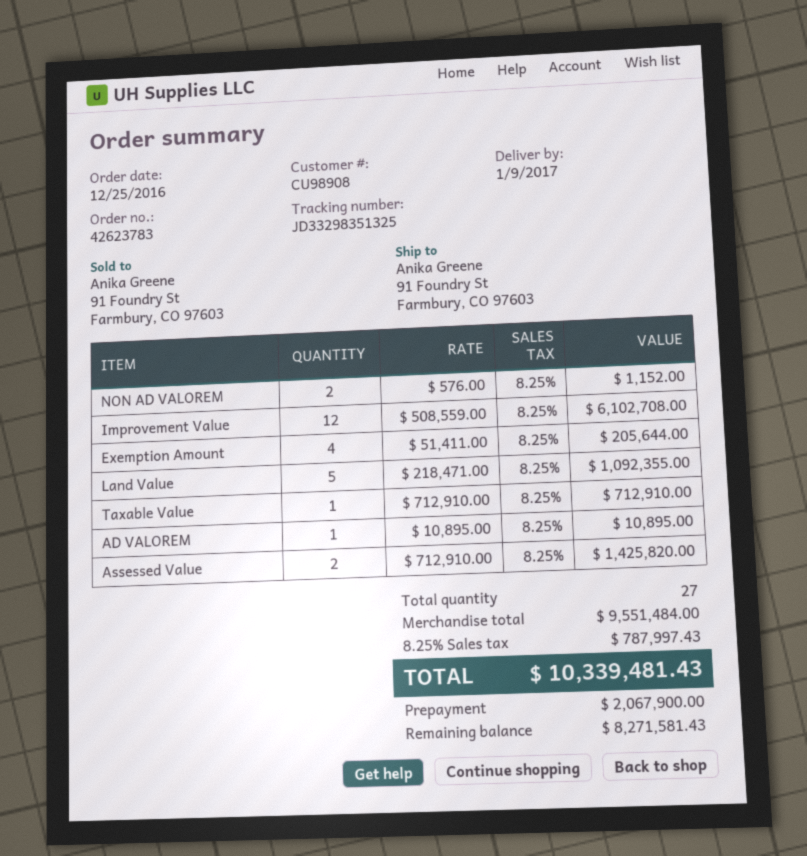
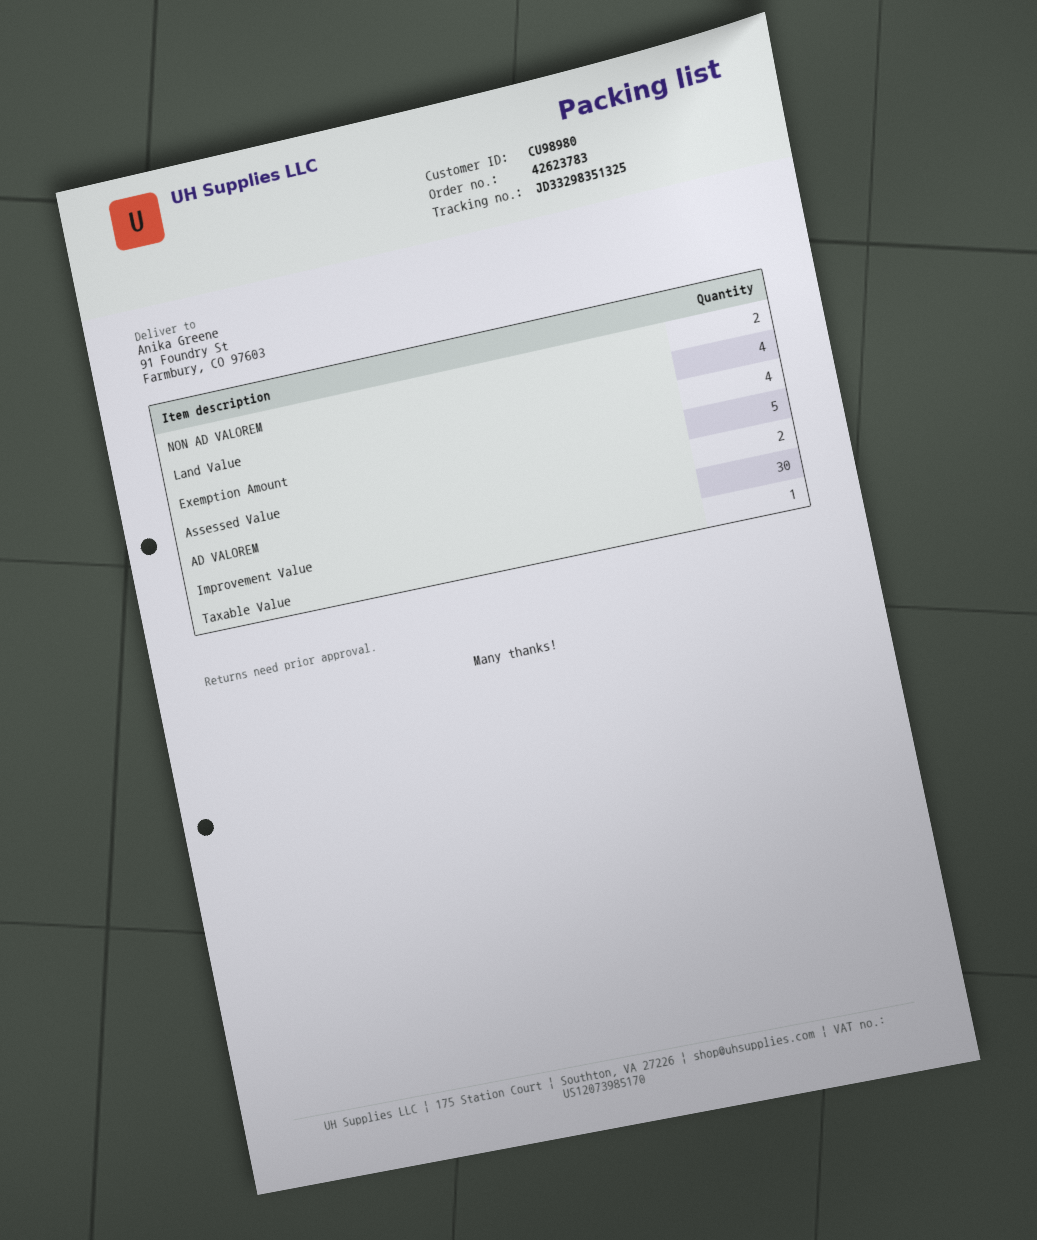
customer number: CU98908 -> CU98980
Improvement Value: 12 -> 30
Land Value: 5 -> 4
AD VALOREM: 1 -> 2
Assessed Value: 2 -> 5

